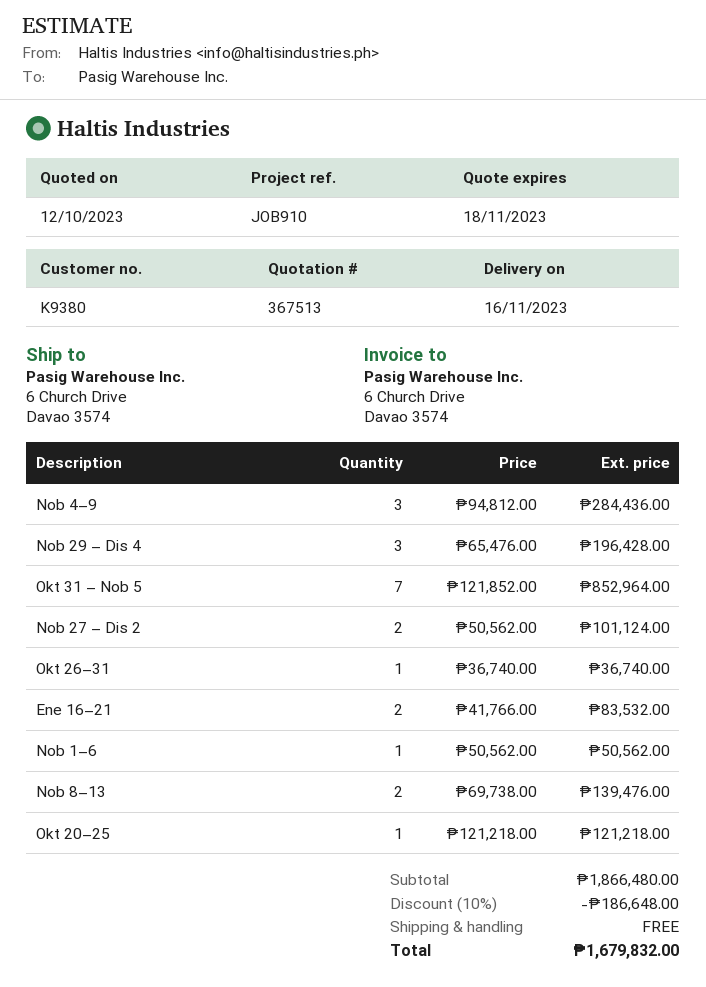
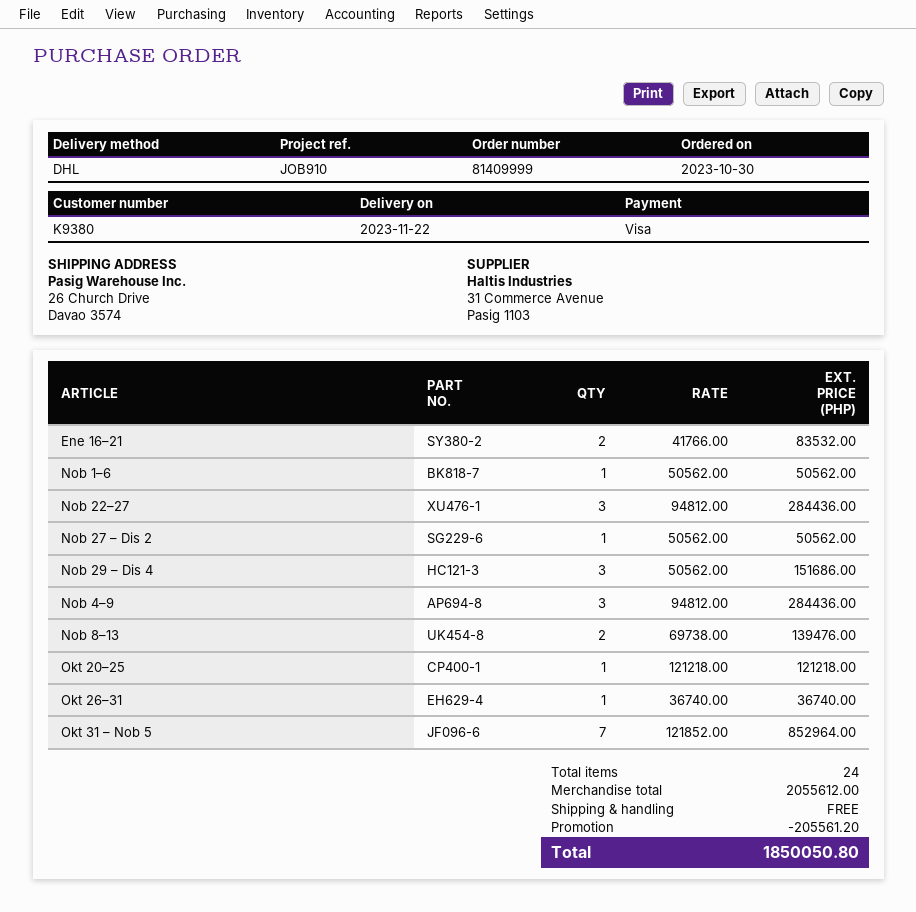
delivery date: 2023-11-16 -> 2023-11-22
ship to: 6 Church Drive, Davao 3574 -> 26 Church Drive, Davao 3574
Nob 29 – Dis 4: 3 x 65476.00 = 196428.00 -> 3 x 50562.00 = 151686.00
Nob 27 – Dis 2: 2 x 50562.00 = 101124.00 -> 1 x 50562.00 = 50562.00
Nob 22–27: none -> 3 x 94812.00 = 284436.00
subtotal: 1866480.00 -> 2055612.00
discount: 186648.00 -> 205561.20
total: 1679832.00 -> 1850050.80

